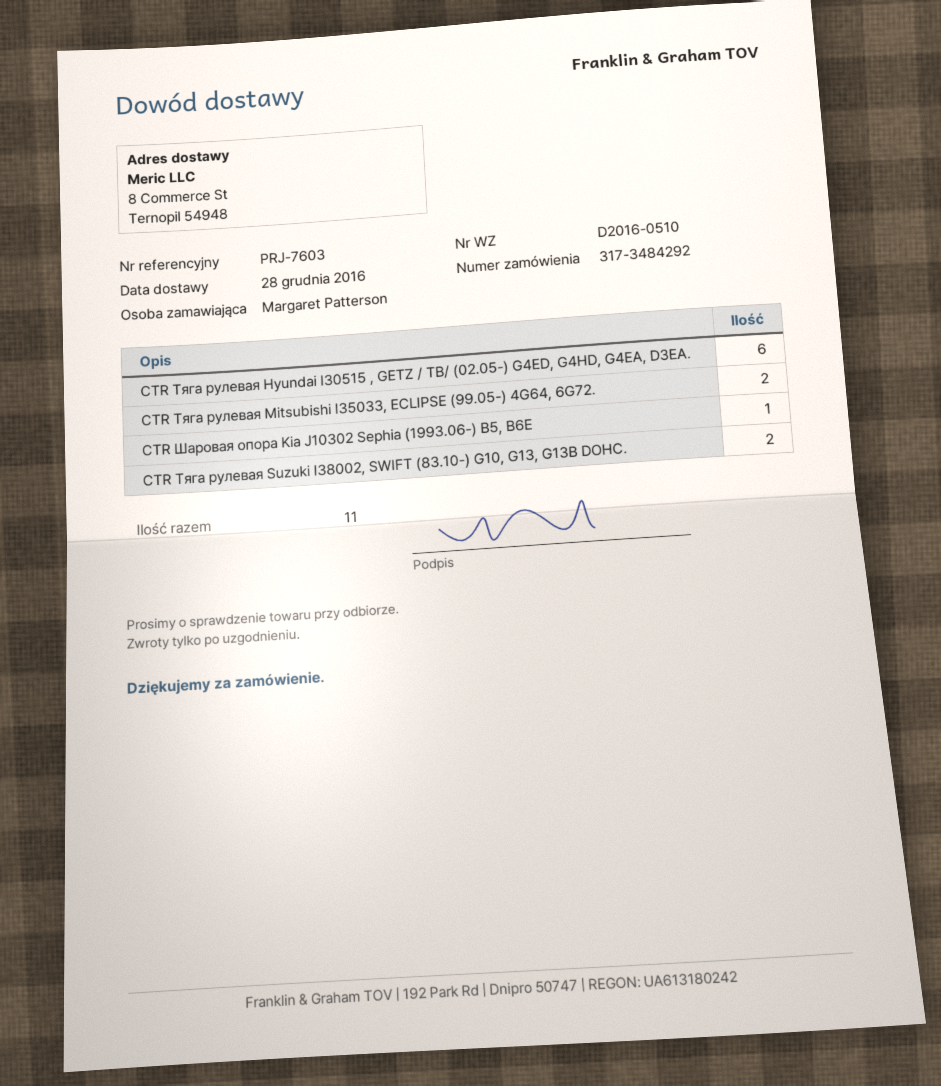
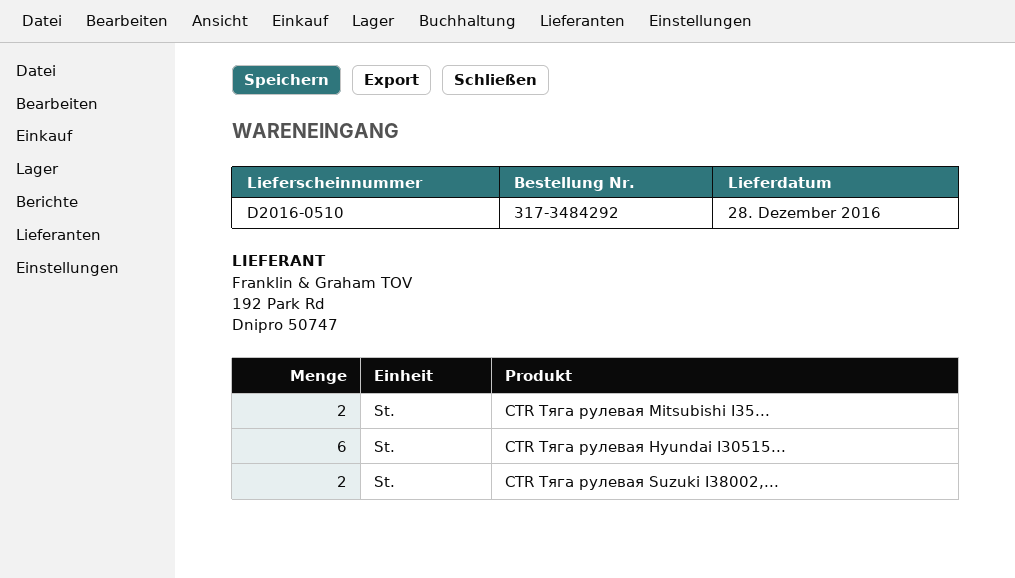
CTR Шаровая опора Kia J10302 Sephia (1993.06-) B5, B6E: 1 -> none

